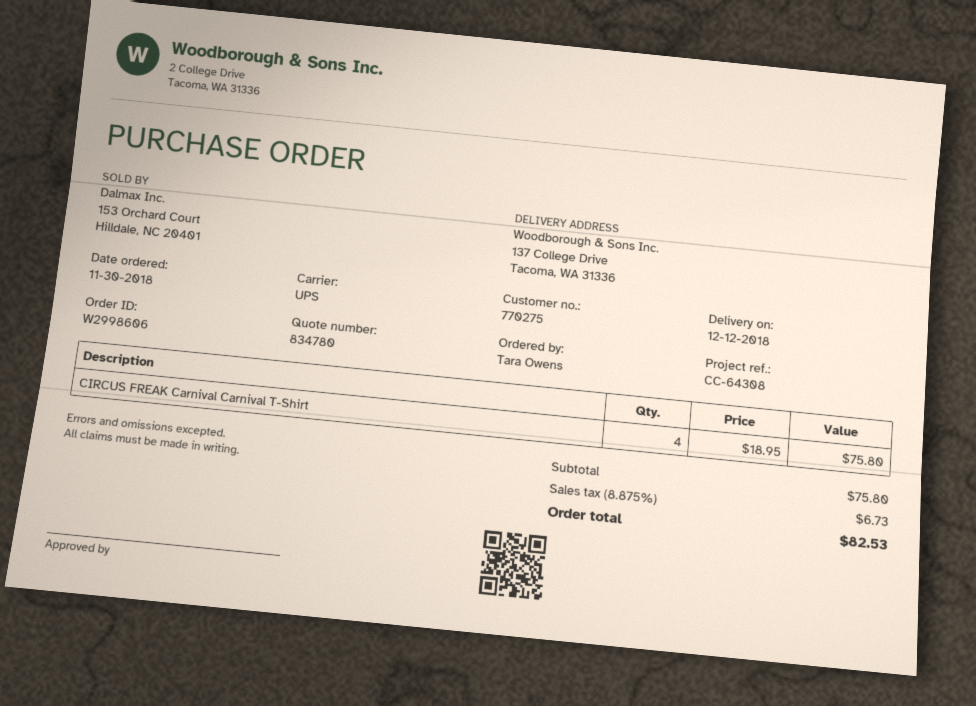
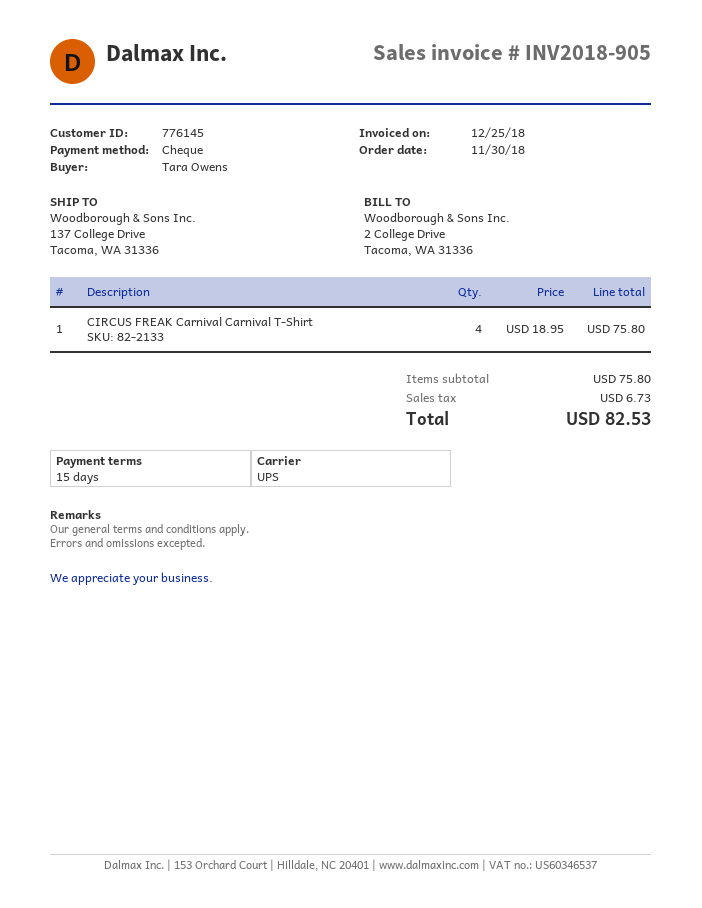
customer number: 770275 -> 776145

